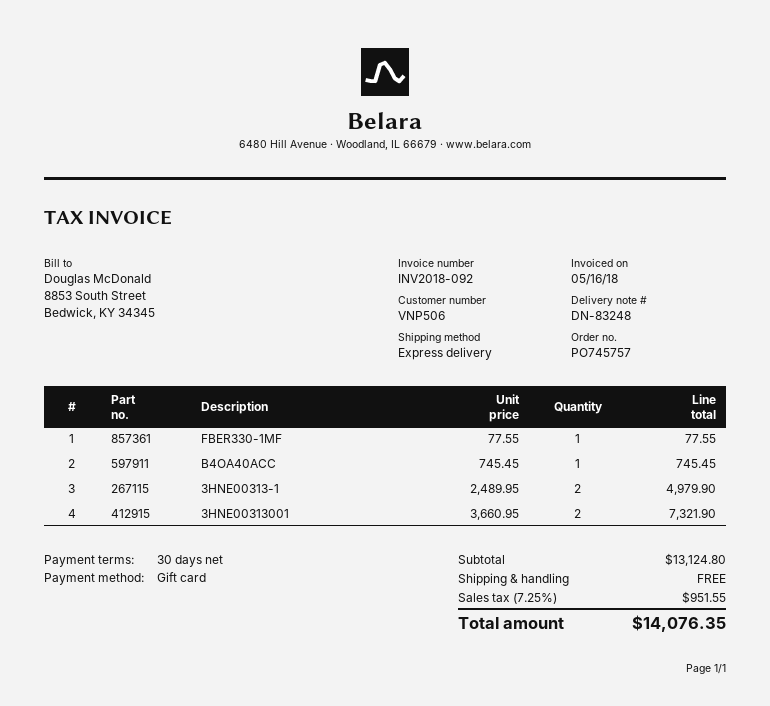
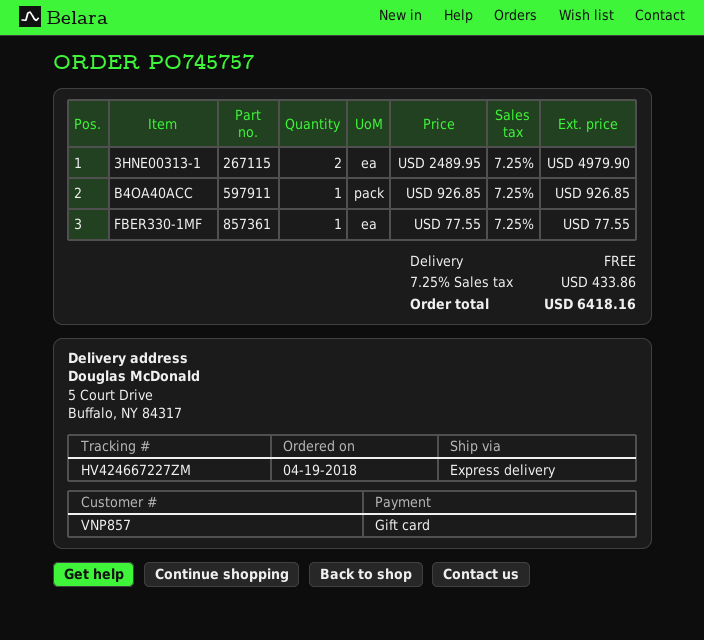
customer number: VNP506 -> VNP857
B4OA40ACC: 1 x 745.45 = 745.45 -> 1 x 926.85 = 926.85
3HNE00313001: 2 x 3660.95 = 7321.90 -> none
tax: 7.25% = 951.55 -> 7.25% = 433.86
total: 14076.35 -> 6418.16

